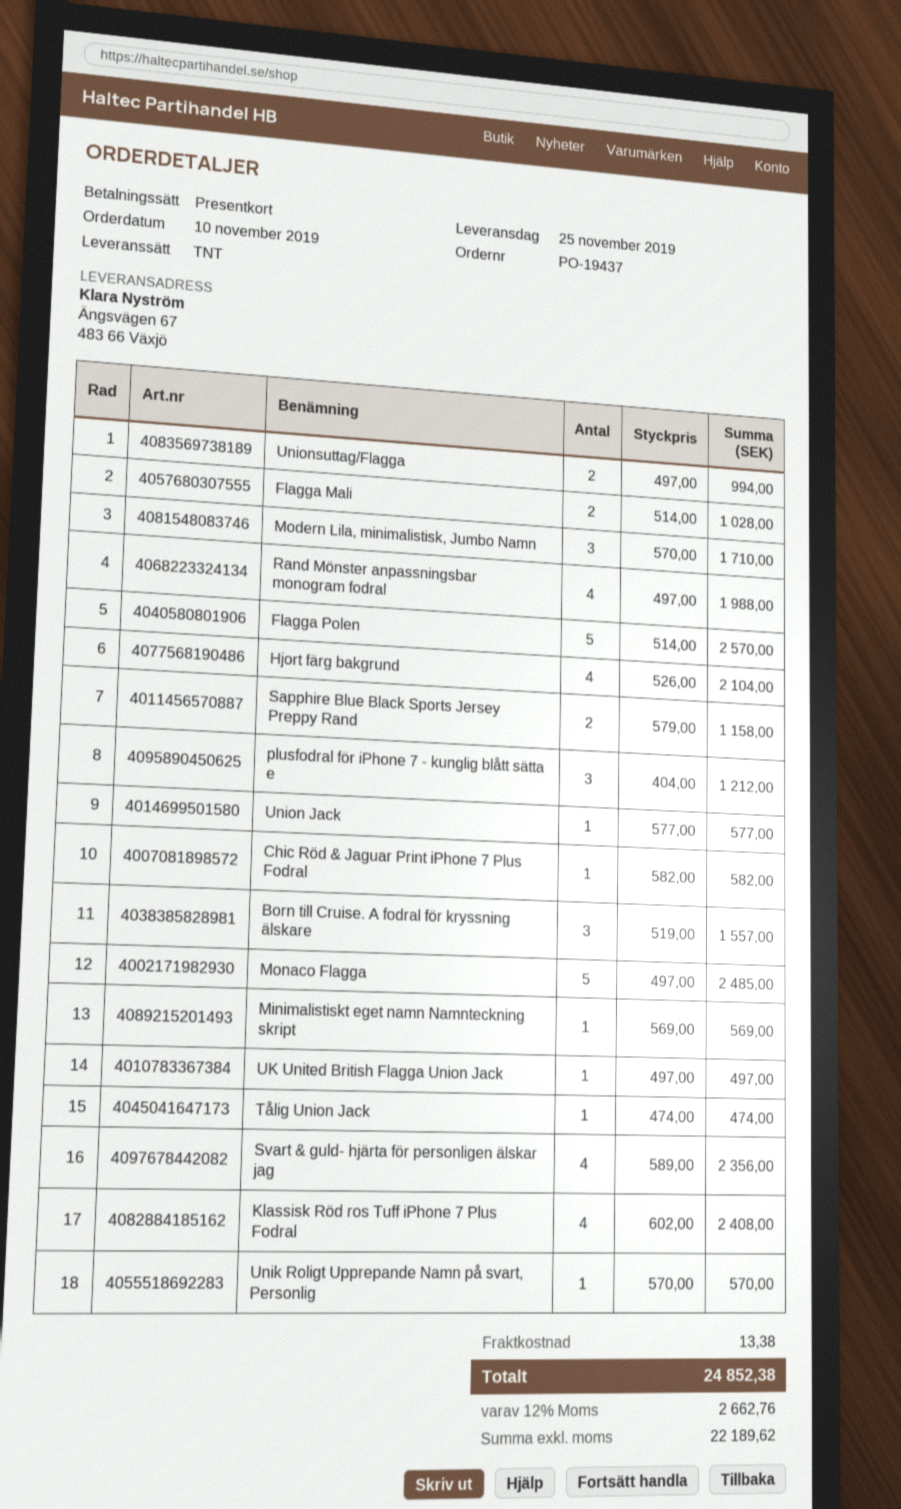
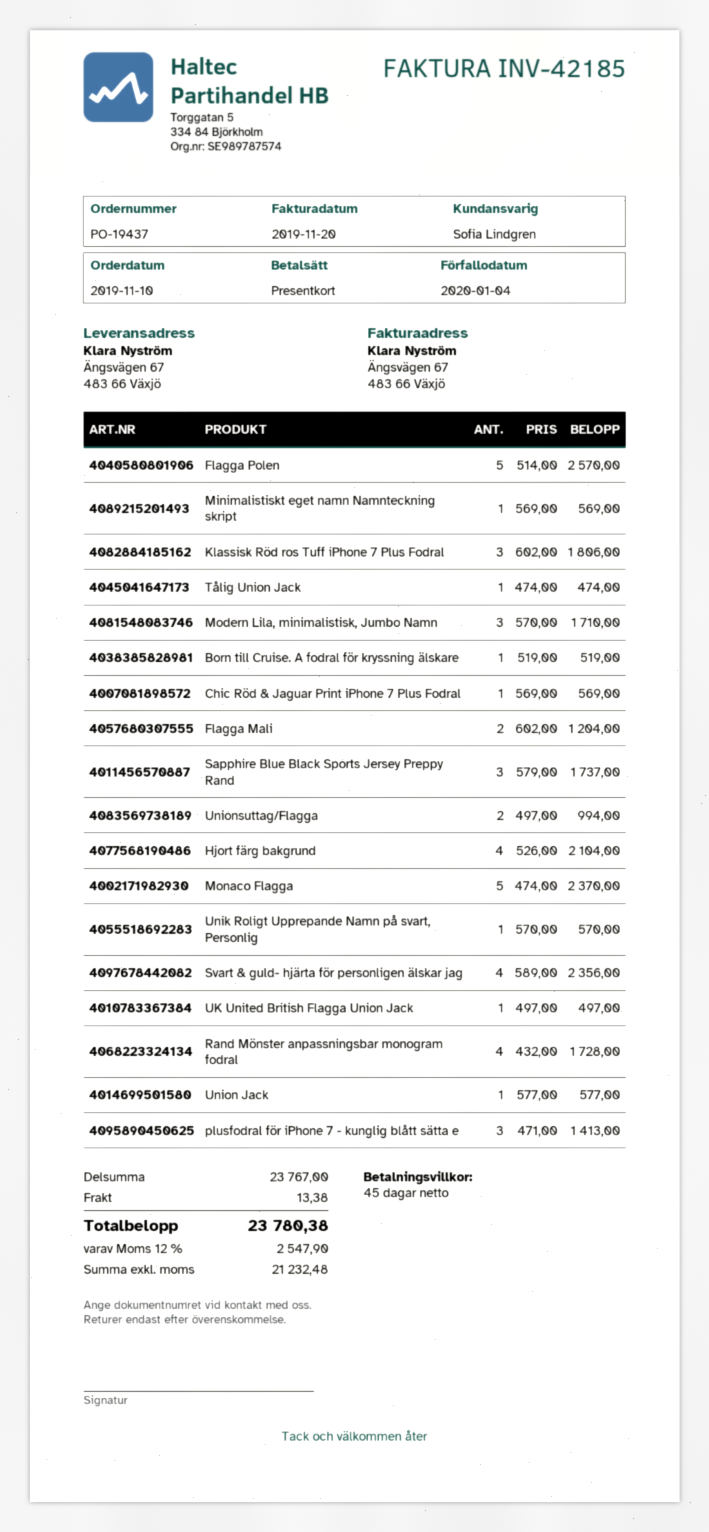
Flagga Mali: 2 x 514.00 = 1028.00 -> 2 x 602.00 = 1204.00
Rand Mönster anpassningsbar monogram fodral: 4 x 497.00 = 1988.00 -> 4 x 432.00 = 1728.00
Sapphire Blue Black Sports Jersey Preppy Rand: 2 x 579.00 = 1158.00 -> 3 x 579.00 = 1737.00
plusfodral för iPhone 7 - kunglig blått sätta e: 3 x 404.00 = 1212.00 -> 3 x 471.00 = 1413.00
Chic Röd & Jaguar Print iPhone 7 Plus Fodral: 1 x 582.00 = 582.00 -> 1 x 569.00 = 569.00
Born till Cruise. A fodral för kryssning älskare: 3 x 519.00 = 1557.00 -> 1 x 519.00 = 519.00
Monaco Flagga: 5 x 497.00 = 2485.00 -> 5 x 474.00 = 2370.00
Klassisk Röd ros Tuff iPhone 7 Plus Fodral: 4 x 602.00 = 2408.00 -> 3 x 602.00 = 1806.00
net: 22189.62 -> 21232.48
tax: 12% = 2662.76 -> 12% = 2547.90
total: 24852.38 -> 23780.38

